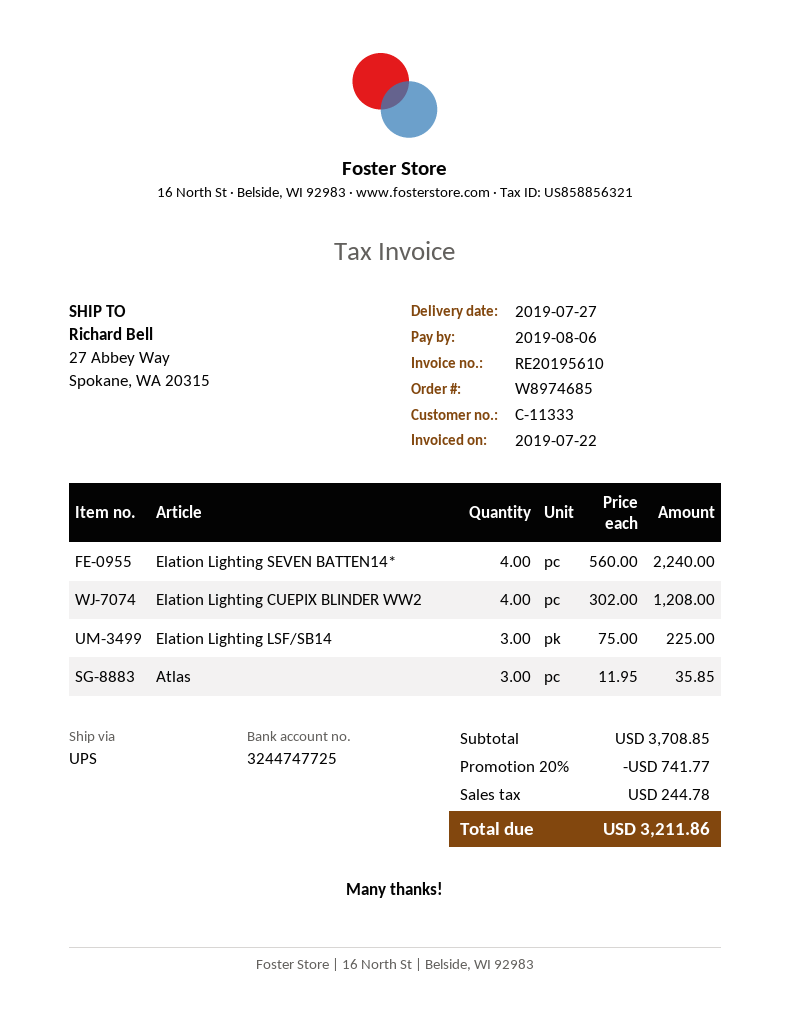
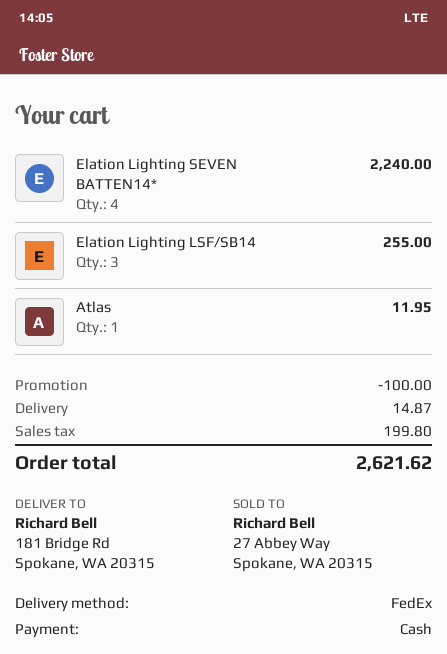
shipping method: UPS -> FedEx
ship to: 27 Abbey Way, Spokane, WA 20315 -> 181 Bridge Rd, Spokane, WA 20315
Elation Lighting CUEPIX BLINDER WW2: 4 for 1208.00 -> none
Elation Lighting LSF/SB14: 3 for 225.00 -> 3 for 255.00
Atlas: 3 for 35.85 -> 1 for 11.95
discount: 741.77 -> 100.00
shipping: none -> 14.87
tax: 244.78 -> 199.80
total: 3211.86 -> 2621.62

